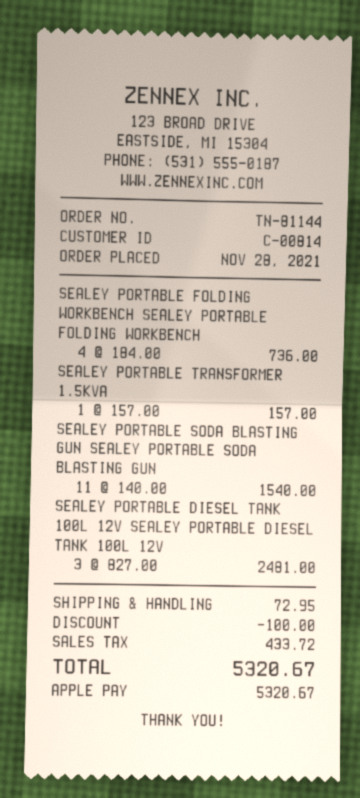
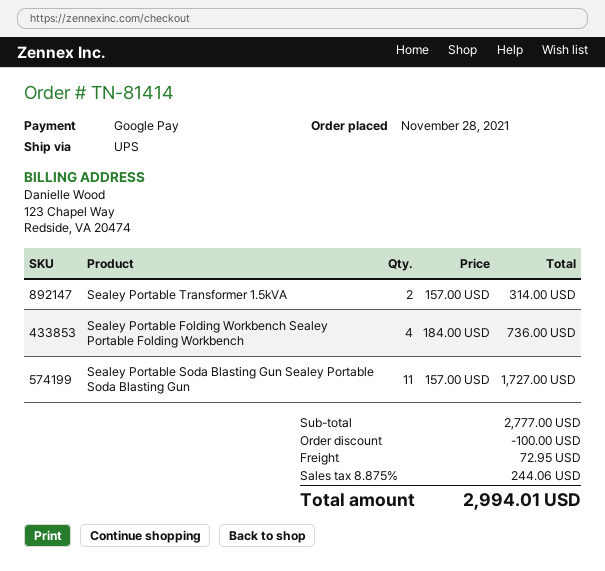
order number: TN-81144 -> TN-81414
payment method: Apple Pay -> Google Pay
SEALEY PORTABLE TRANSFORMER 1.5KVA: 1 x 157.00 = 157.00 -> 2 x 157.00 = 314.00
SEALEY PORTABLE SODA BLASTING GUN SEALEY PORTABLE SODA BLASTING GUN: 11 x 140.00 = 1540.00 -> 11 x 157.00 = 1727.00
SEALEY PORTABLE DIESEL TANK 100L 12V SEALEY PORTABLE DIESEL TANK 100L 12V: 3 x 827.00 = 2481.00 -> none
tax: 433.72 -> 244.06
total: 5320.67 -> 2994.01

